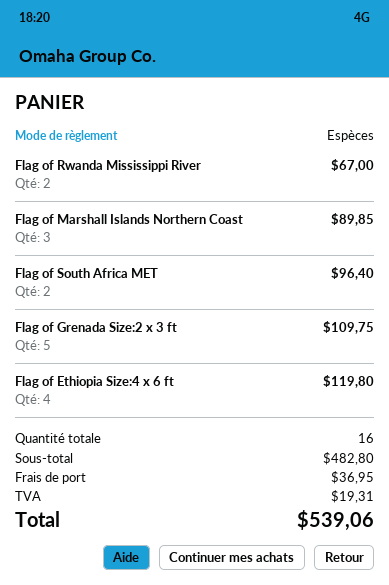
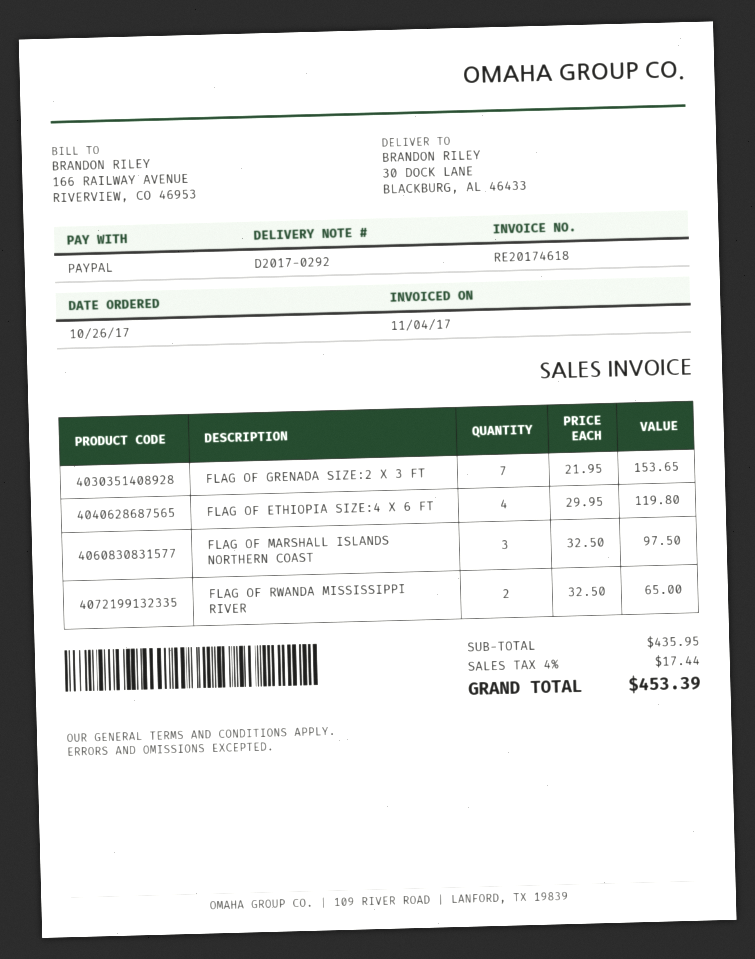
payment method: cash -> PayPal
Flag of Rwanda Mississippi River: 2 for 67.00 -> 2 for 65.00
Flag of Marshall Islands Northern Coast: 3 for 89.85 -> 3 for 97.50
Flag of South Africa MET: 2 for 96.40 -> none
Flag of Grenada Size:2 x 3 ft: 5 for 109.75 -> 7 for 153.65
subtotal: 482.80 -> 435.95
shipping: 36.95 -> none
tax: 19.31 -> 17.44
total: 539.06 -> 453.39

